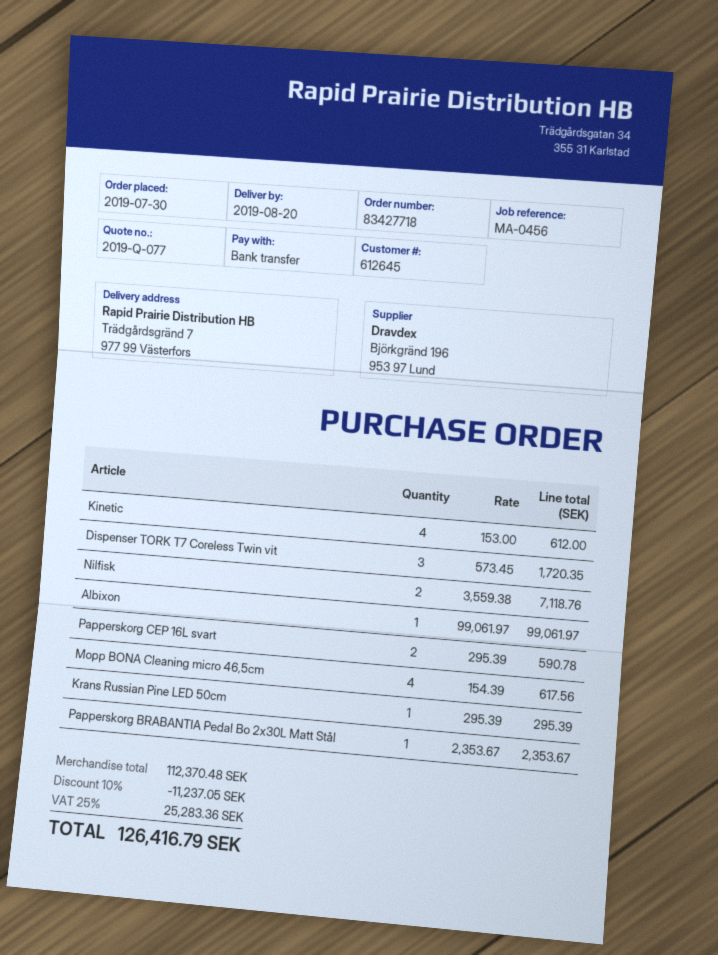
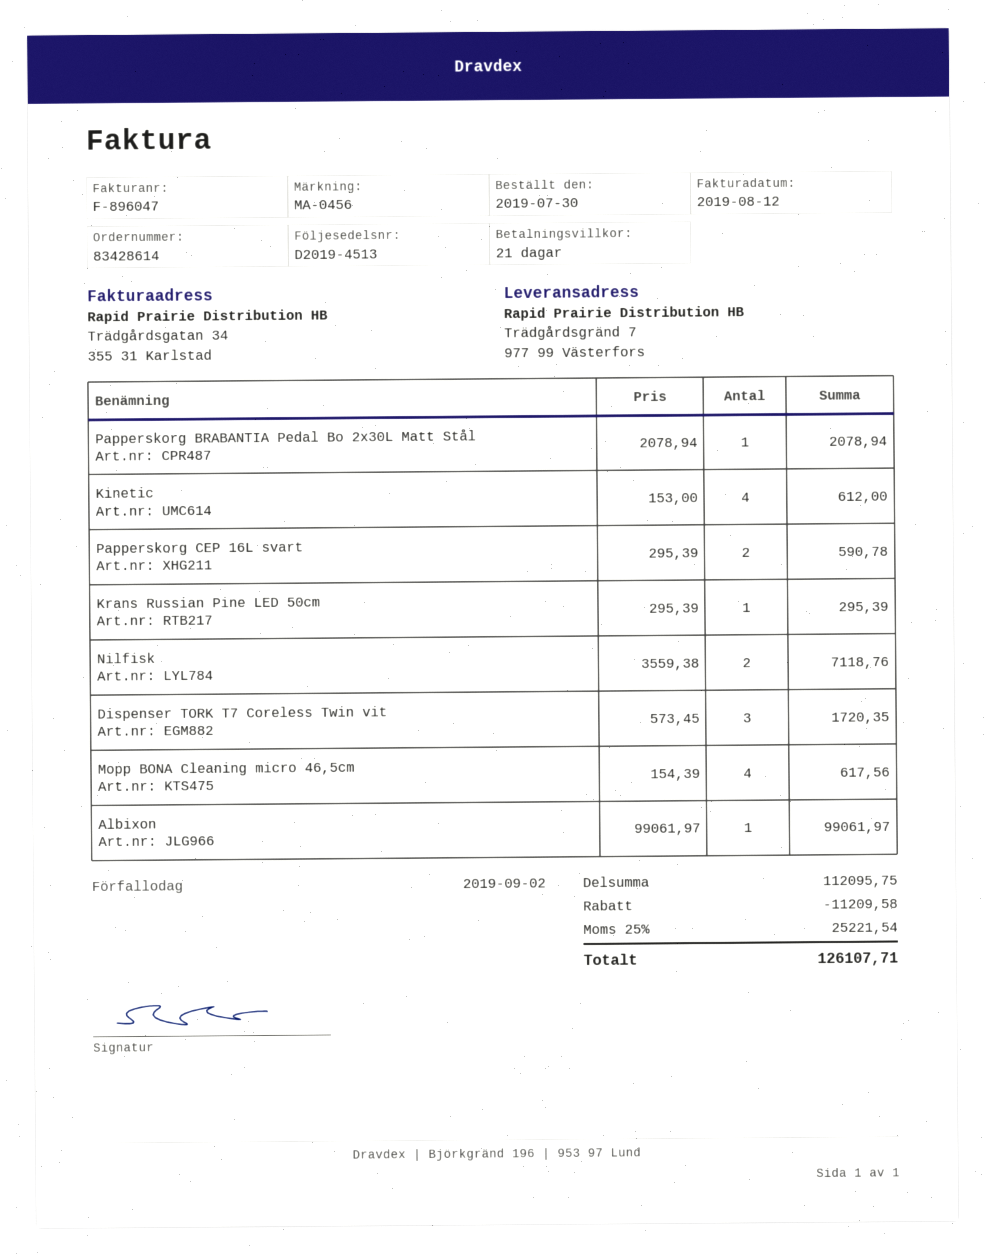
order number: 83427718 -> 83428614
Papperskorg BRABANTIA Pedal Bo 2x30L Matt Stål: 1 x 2353.67 = 2353.67 -> 1 x 2078.94 = 2078.94
subtotal: 112370.48 -> 112095.75
discount: 11237.05 -> 11209.58
tax: 25% = 25283.36 -> 25% = 25221.54
total: 126416.79 -> 126107.71

